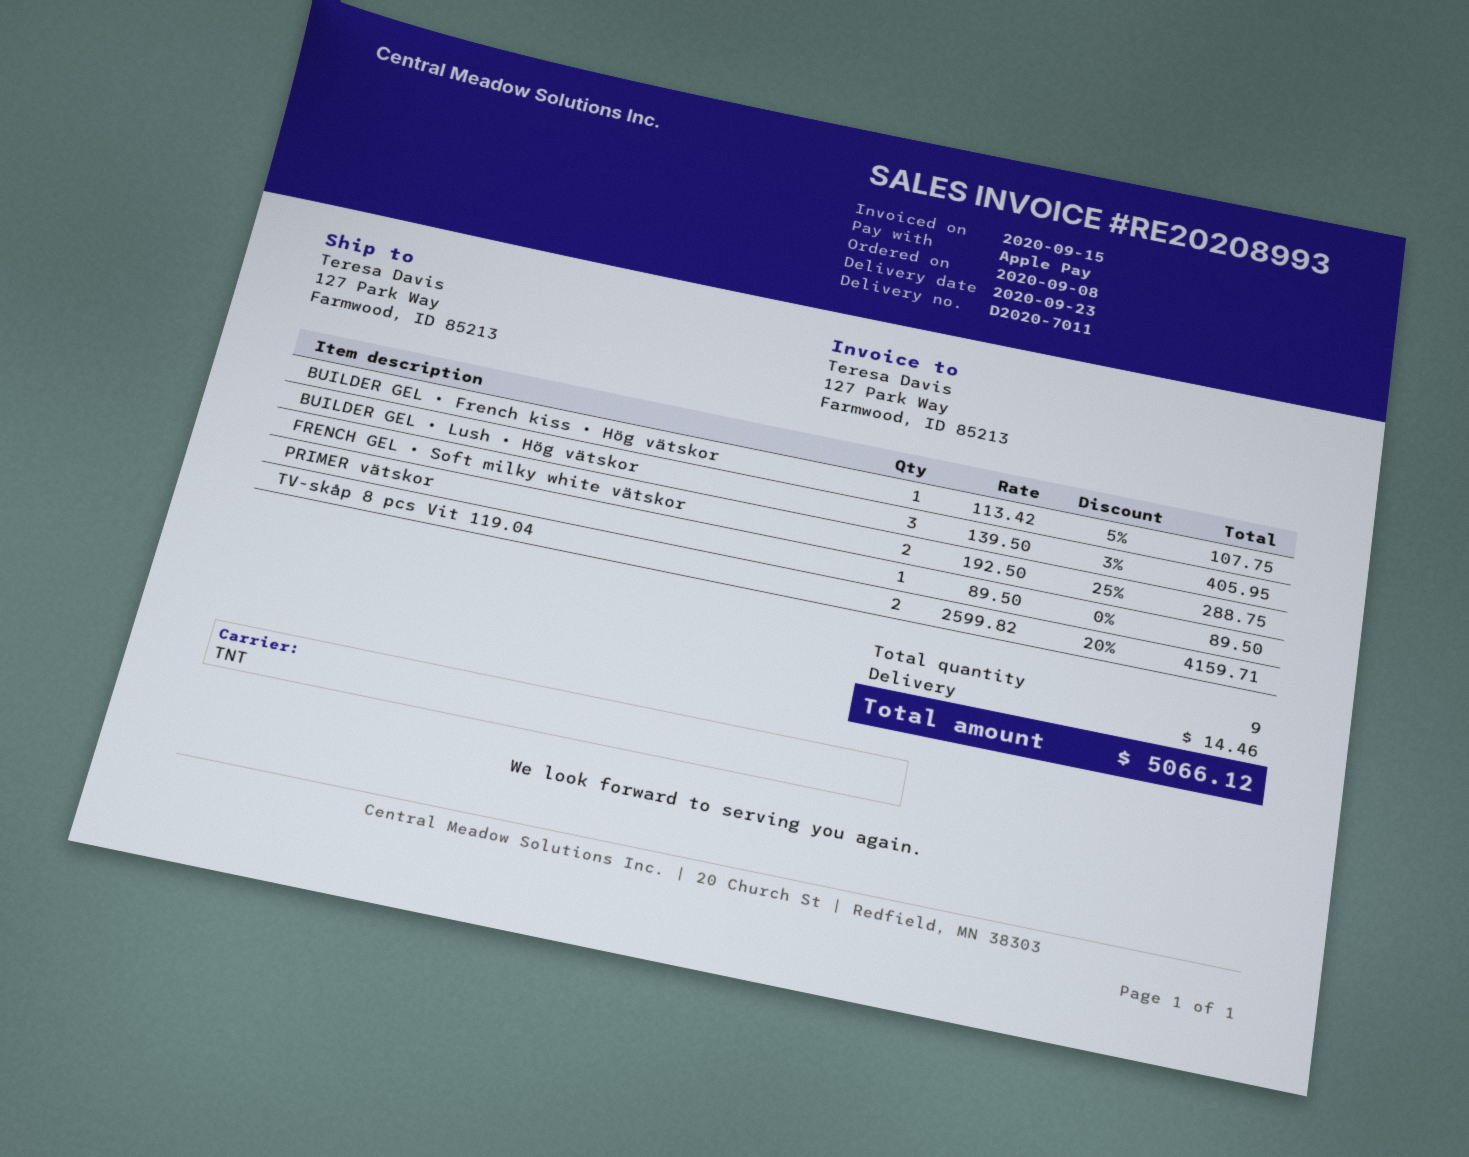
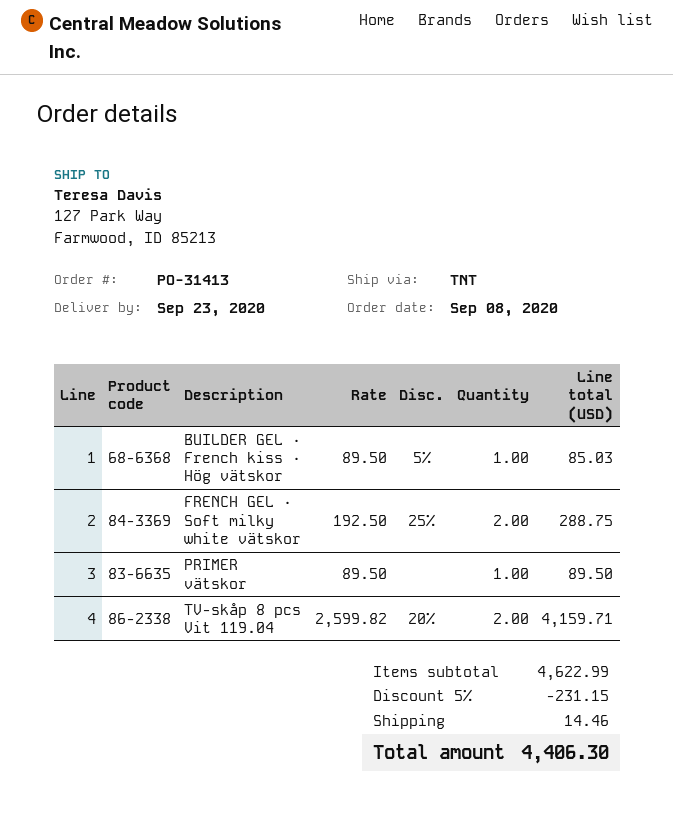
BUILDER GEL • French kiss • Hög vätskor: 1 x 113.42 - 5% = 107.75 -> 1 x 89.50 - 5% = 85.03
BUILDER GEL • Lush • Hög vätskor: 3 x 139.50 - 3% = 405.95 -> none
discount: none -> 5% = 231.15
total: 5066.12 -> 4406.30

